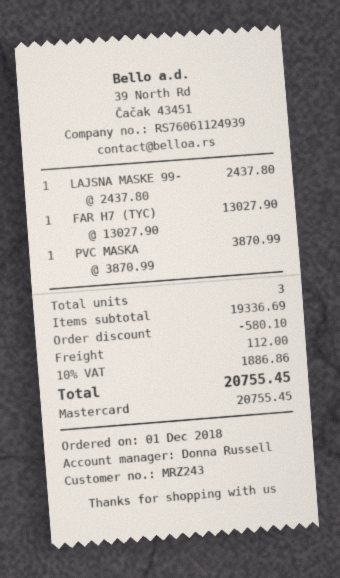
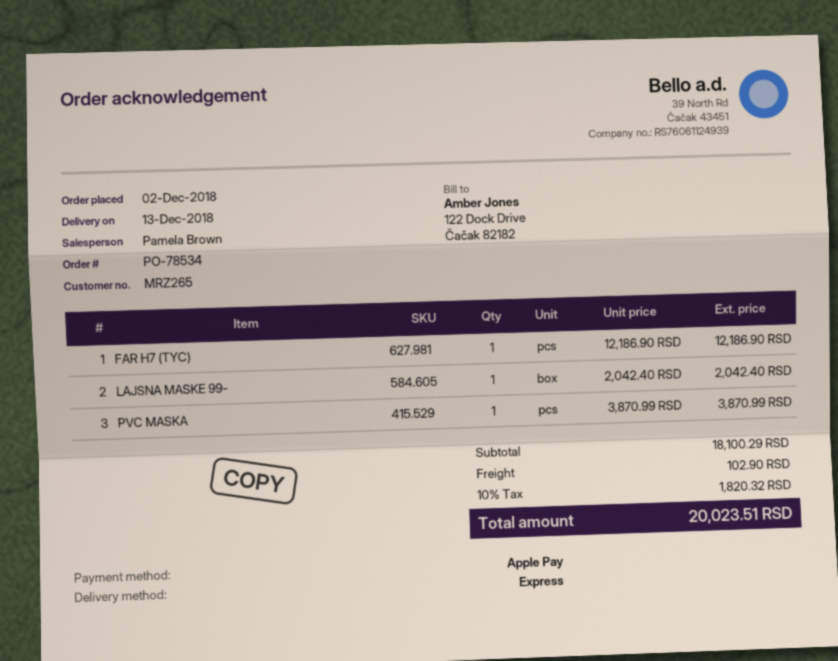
order date: 2018-12-01 -> 2018-12-02
customer number: MRZ243 -> MRZ265
sales rep: Donna Russell -> Pamela Brown
payment method: Mastercard -> Apple Pay
LAJSNA MASKE 99-: 1 x 2437.80 = 2437.80 -> 1 x 2042.40 = 2042.40
FAR H7 (TYC): 1 x 13027.90 = 13027.90 -> 1 x 12186.90 = 12186.90
subtotal: 19336.69 -> 18100.29
discount: 580.10 -> none
shipping: 112.00 -> 102.90
tax: 10% = 1886.86 -> 10% = 1820.32
total: 20755.45 -> 20023.51

